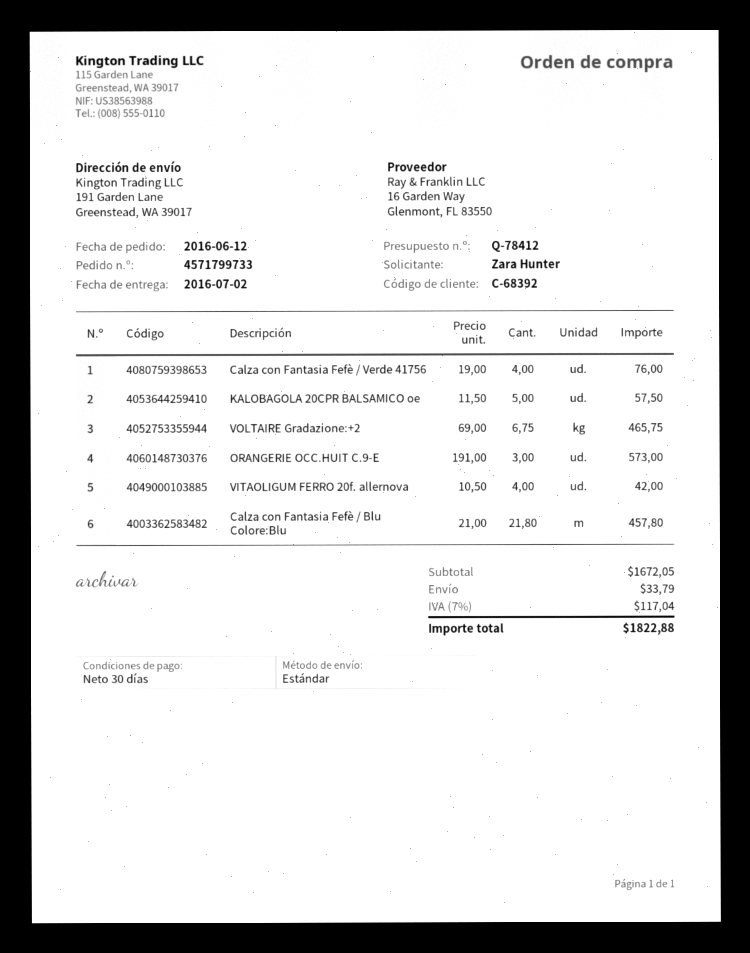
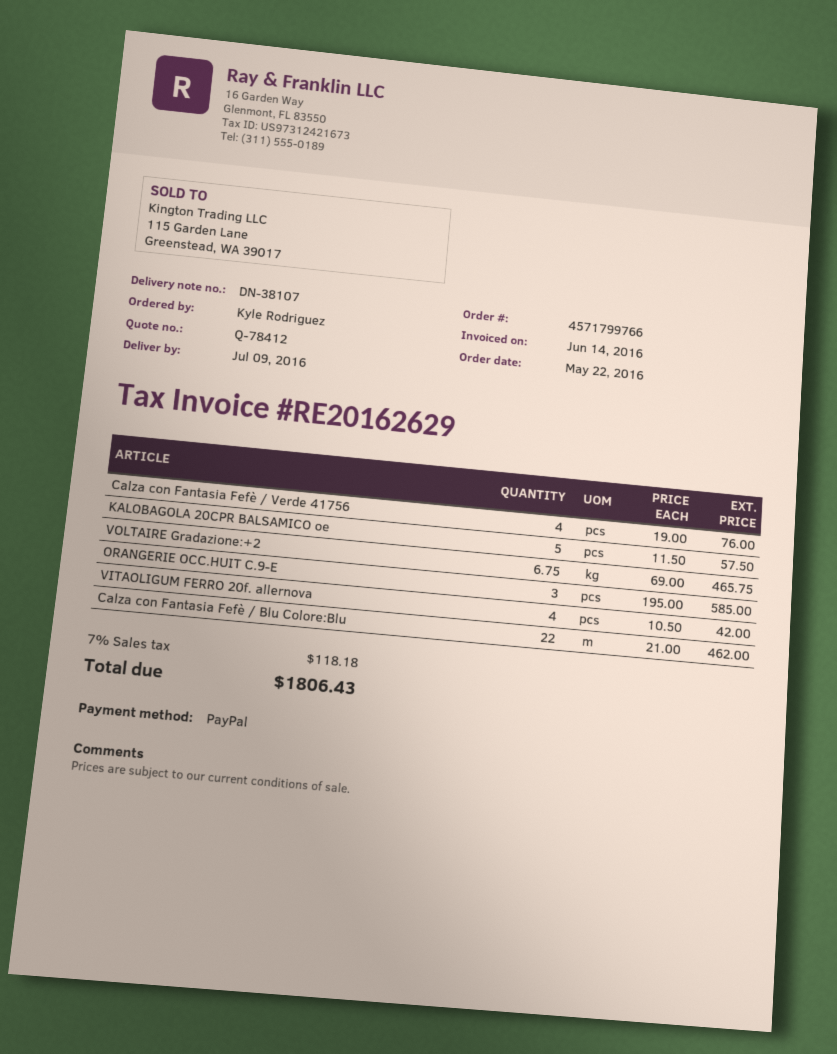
order number: 4571799733 -> 4571799766
order date: 2016-06-12 -> 2016-05-22
delivery date: 2016-07-02 -> 2016-07-09
ordered by: Zara Hunter -> Kyle Rodriguez
ORANGERIE OCC.HUIT C.9-E: 3 x 191.00 = 573.00 -> 3 x 195.00 = 585.00
Calza con Fantasia Fefè / Blu Colore:Blu: 21.8 x 21.00 = 457.80 -> 22 x 21.00 = 462.00
shipping: 33.79 -> none
tax: 7% = 117.04 -> 7% = 118.18
total: 1822.88 -> 1806.43

